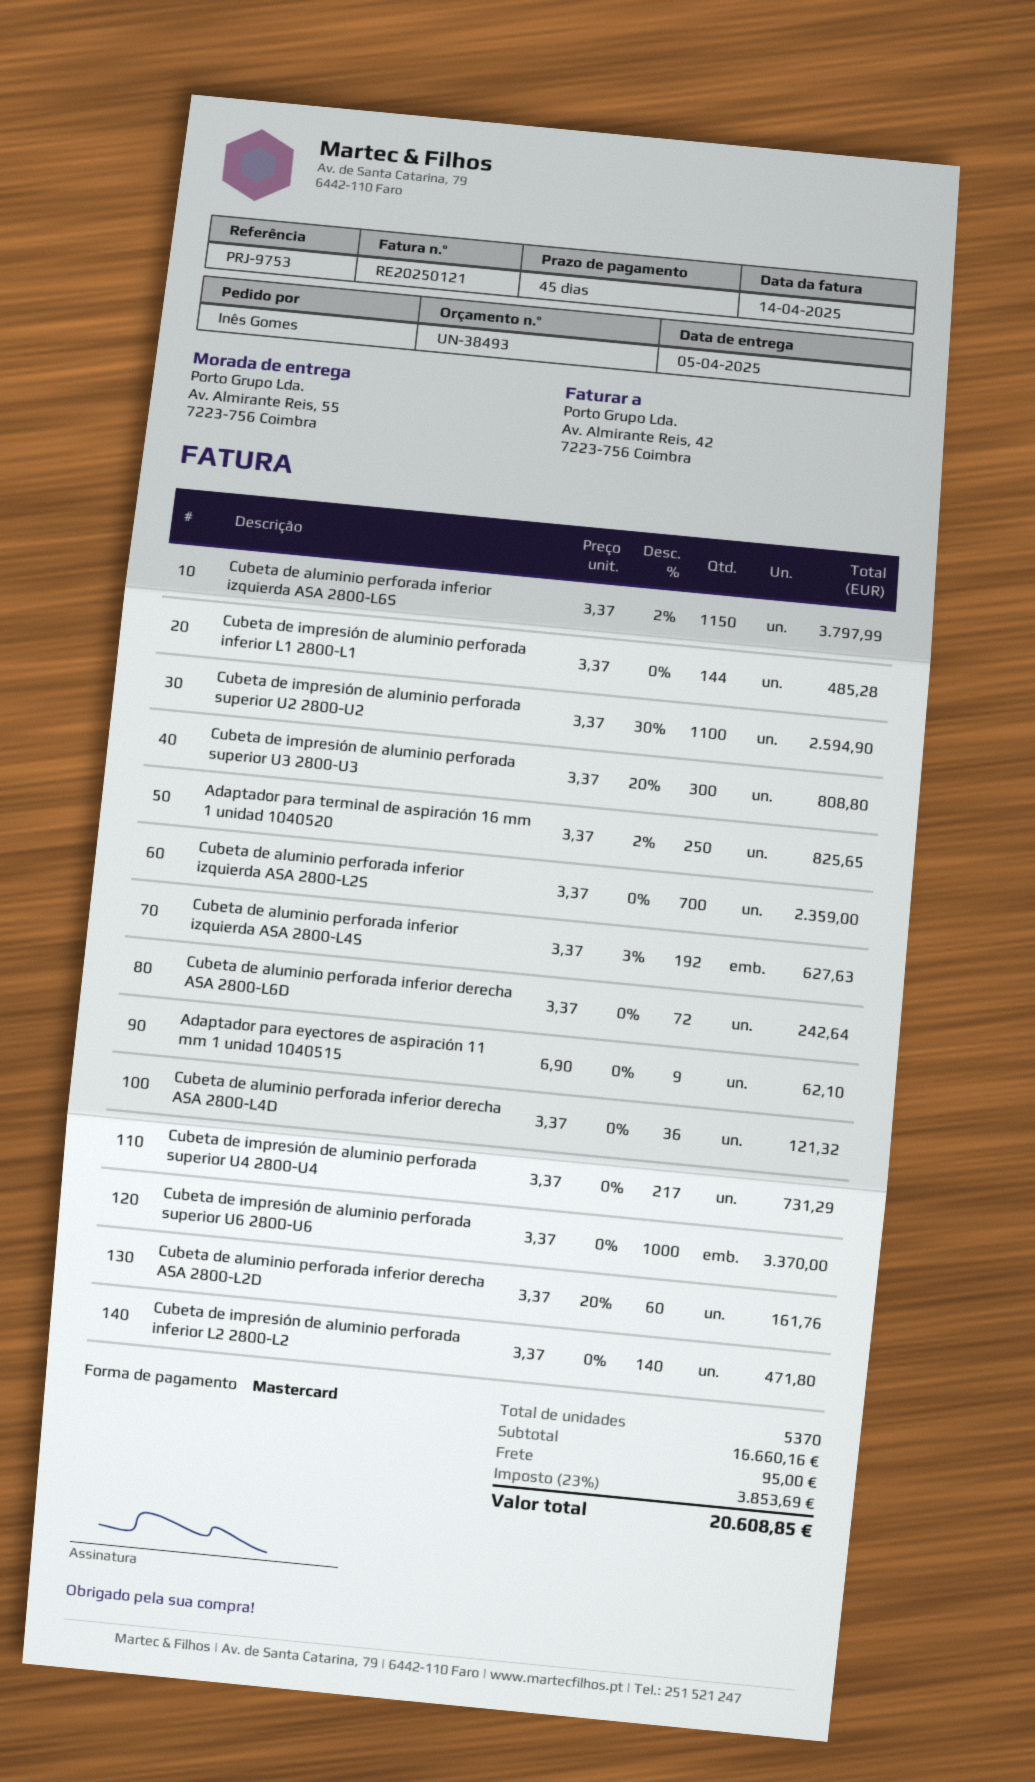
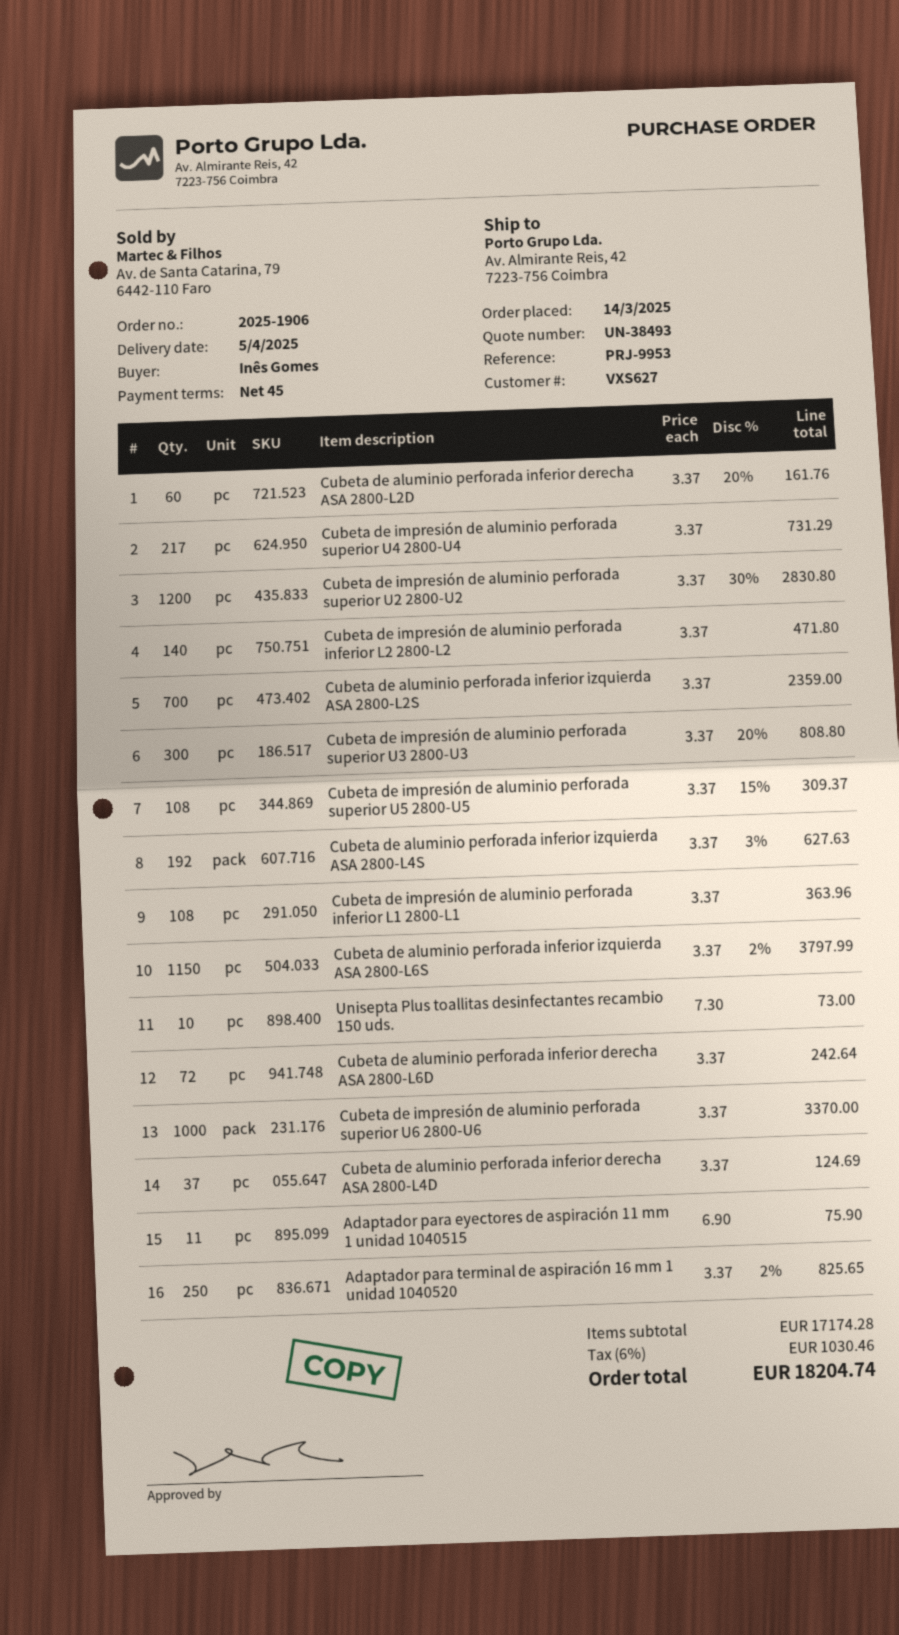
reference: PRJ-9753 -> PRJ-9953
ship to: Av. Almirante Reis, 55, 7223-756 Coimbra -> Av. Almirante Reis, 42, 7223-756 Coimbra
Cubeta de impresión de aluminio perforada inferior L1 2800-L1: 144 x 3.37 = 485.28 -> 108 x 3.37 = 363.96
Cubeta de impresión de aluminio perforada superior U2 2800-U2: 1100 x 3.37 - 30% = 2594.90 -> 1200 x 3.37 - 30% = 2830.80
Adaptador para eyectores de aspiración 11 mm 1 unidad 1040515: 9 x 6.90 = 62.10 -> 11 x 6.90 = 75.90
Cubeta de aluminio perforada inferior derecha ASA 2800-L4D: 36 x 3.37 = 121.32 -> 37 x 3.37 = 124.69
Cubeta de impresión de aluminio perforada superior U5 2800-U5: none -> 108 x 3.37 - 15% = 309.37
Unisepta Plus toallitas desinfectantes recambio 150 uds.: none -> 10 x 7.30 = 73.00
subtotal: 16660.16 -> 17174.28
shipping: 95.00 -> none
tax: 23% = 3853.69 -> 6% = 1030.46
total: 20608.85 -> 18204.74

